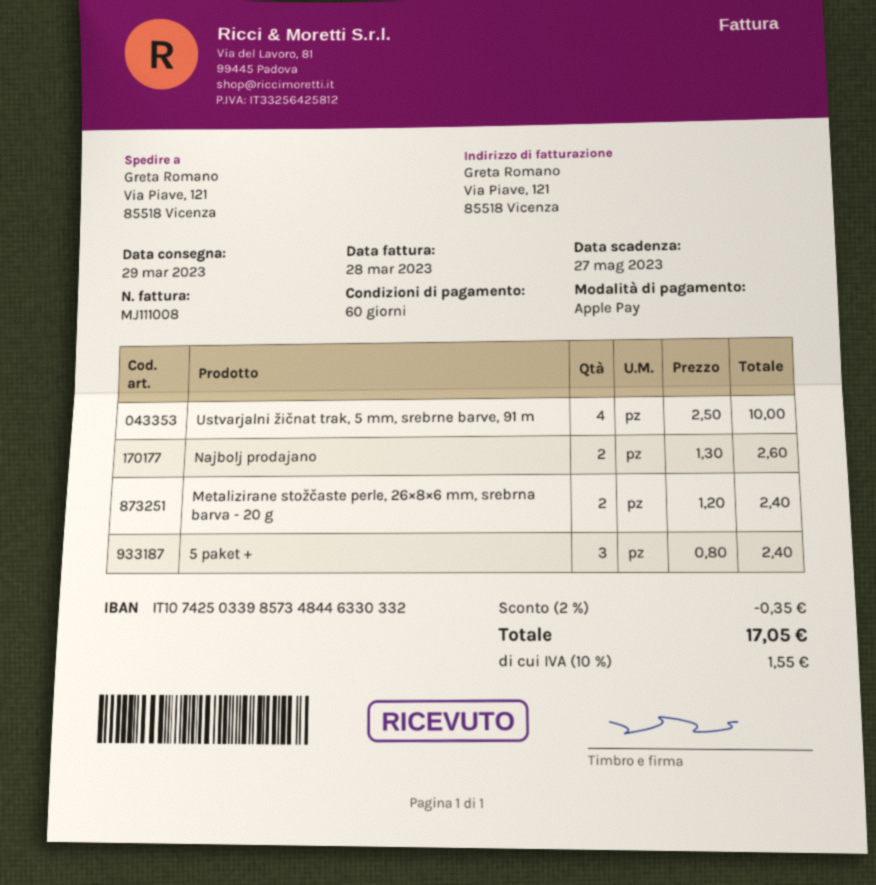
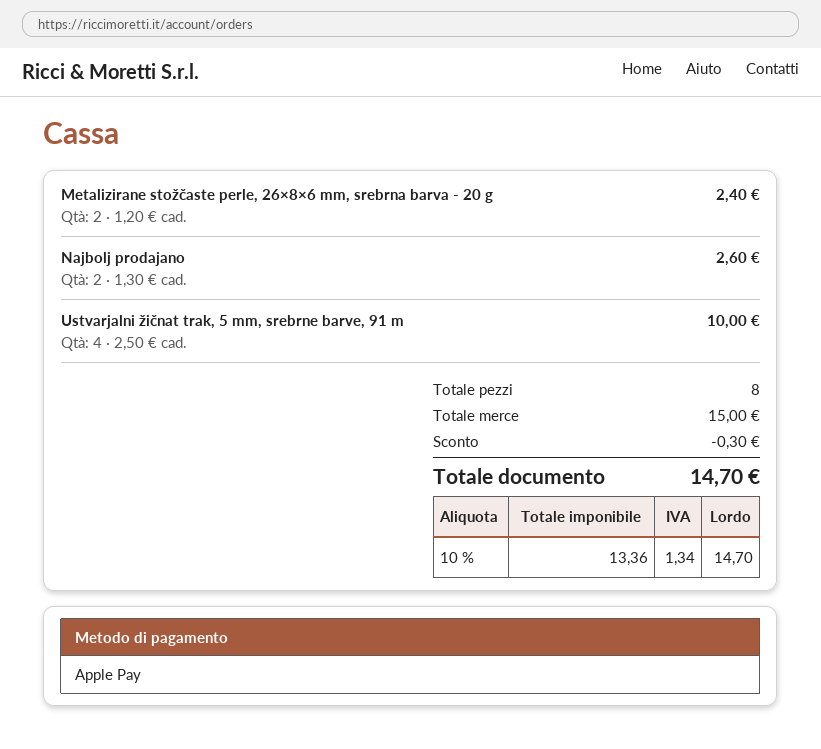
5 paket +: 3 x 0.80 = 2.40 -> none
discount: 0.35 -> 0.30
tax: 10% = 1.55 -> 10% = 1.34
total: 17.05 -> 14.70

